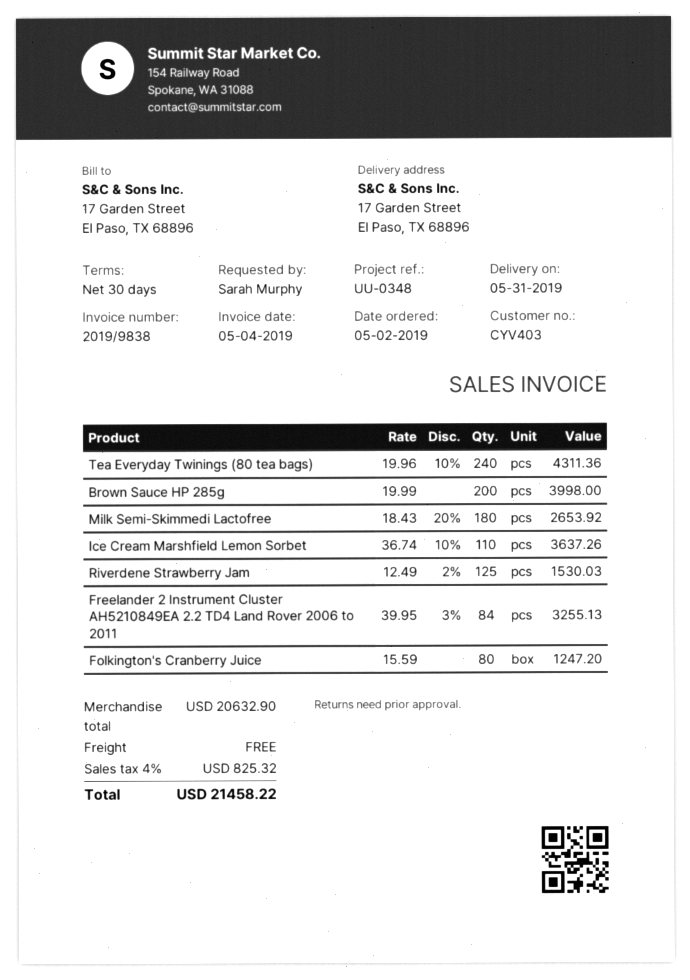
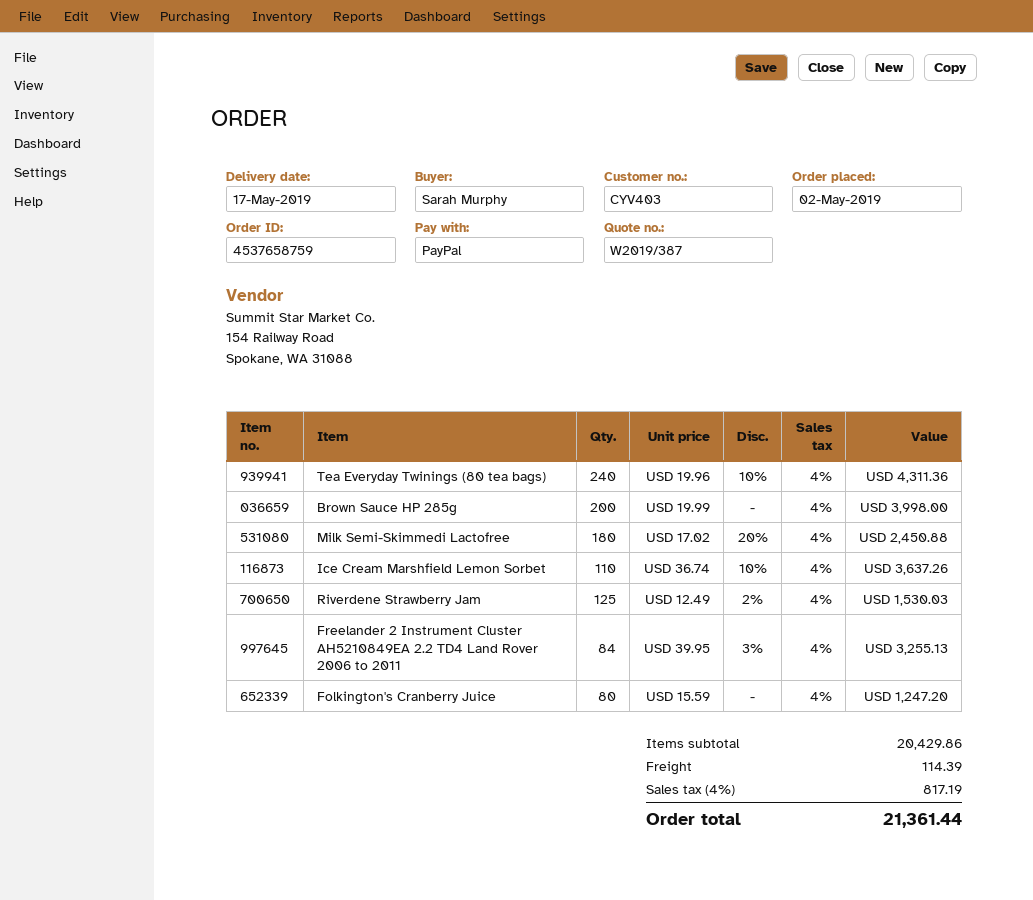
delivery date: 2019-05-31 -> 2019-05-17
Milk Semi-Skimmedi Lactofree: 180 x 18.43 - 20% = 2653.92 -> 180 x 17.02 - 20% = 2450.88
subtotal: 20632.90 -> 20429.86
shipping: 0.00 -> 114.39
tax: 4% = 825.32 -> 4% = 817.19
total: 21458.22 -> 21361.44

